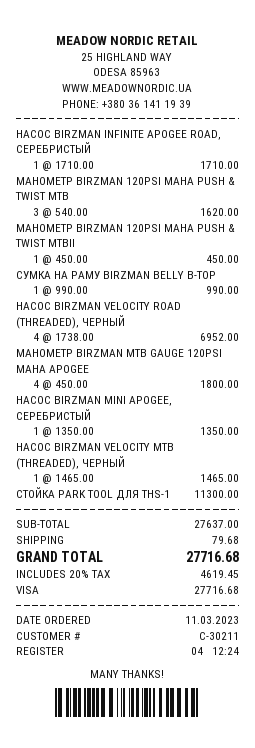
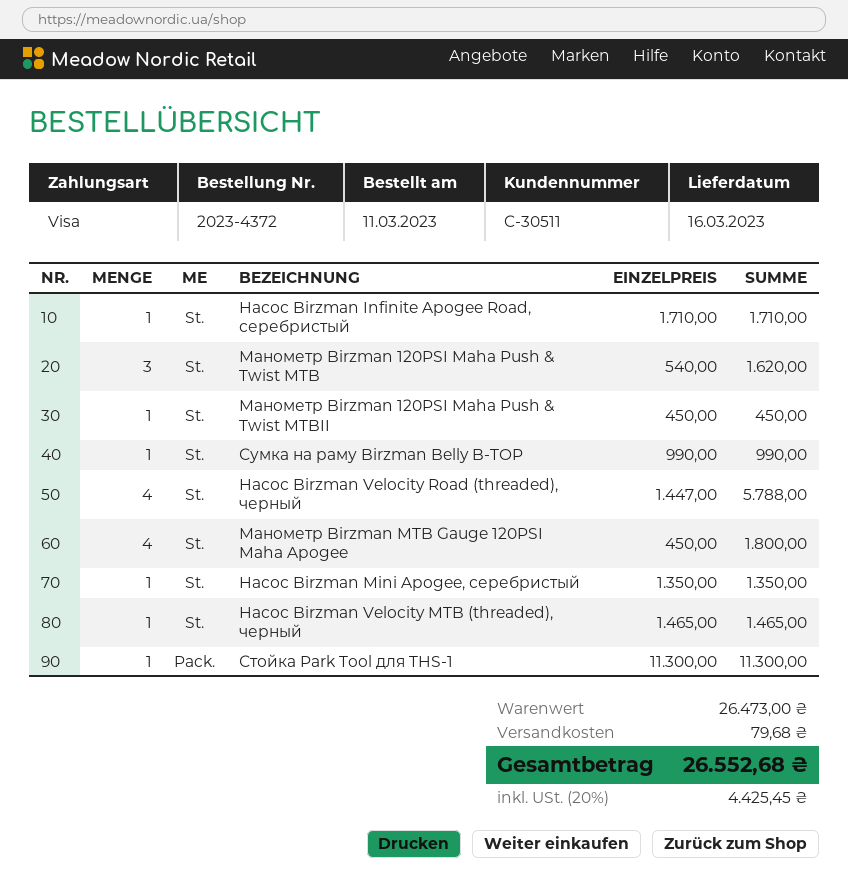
customer number: C-30211 -> C-30511
НАСОС BIRZMAN VELOCITY ROAD (THREADED), ЧЕРНЫЙ: 4 x 1738.00 = 6952.00 -> 4 x 1447.00 = 5788.00
subtotal: 27637.00 -> 26473.00
tax: 20% = 4619.45 -> 20% = 4425.45
total: 27716.68 -> 26552.68

